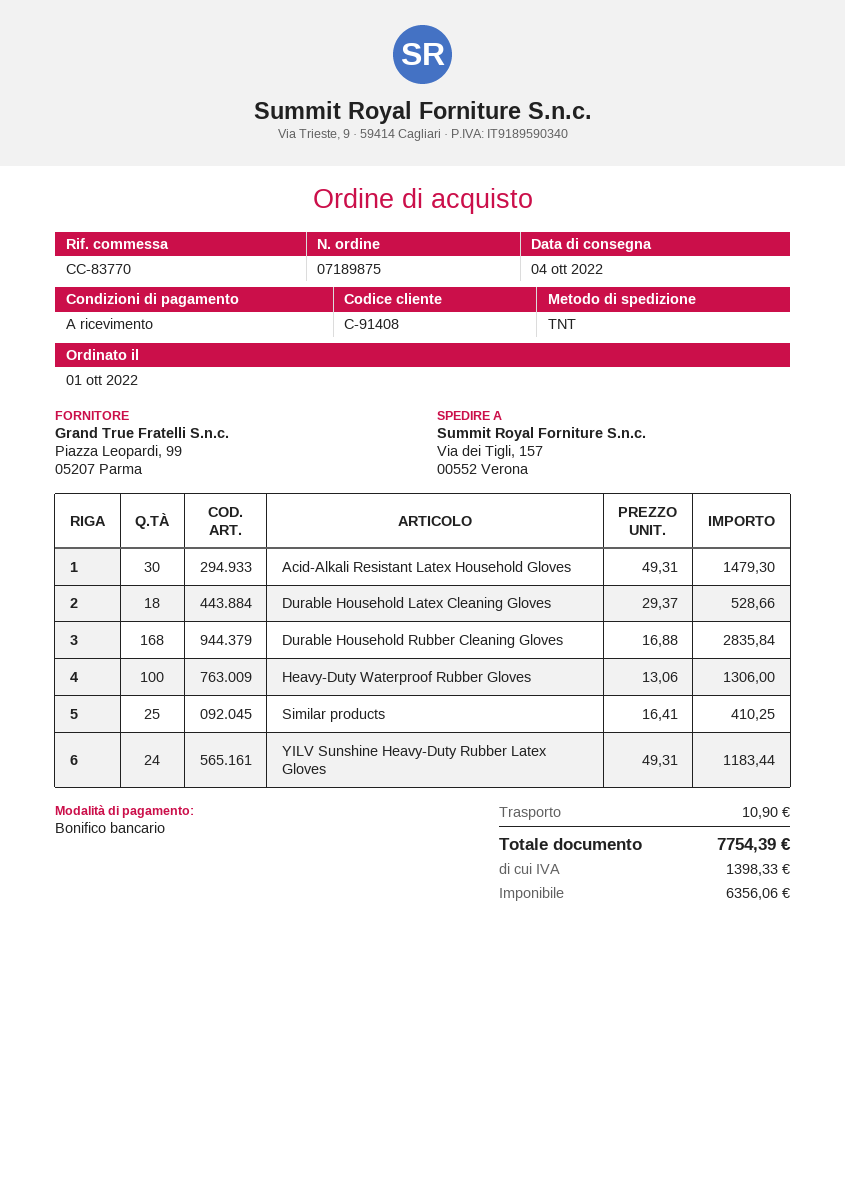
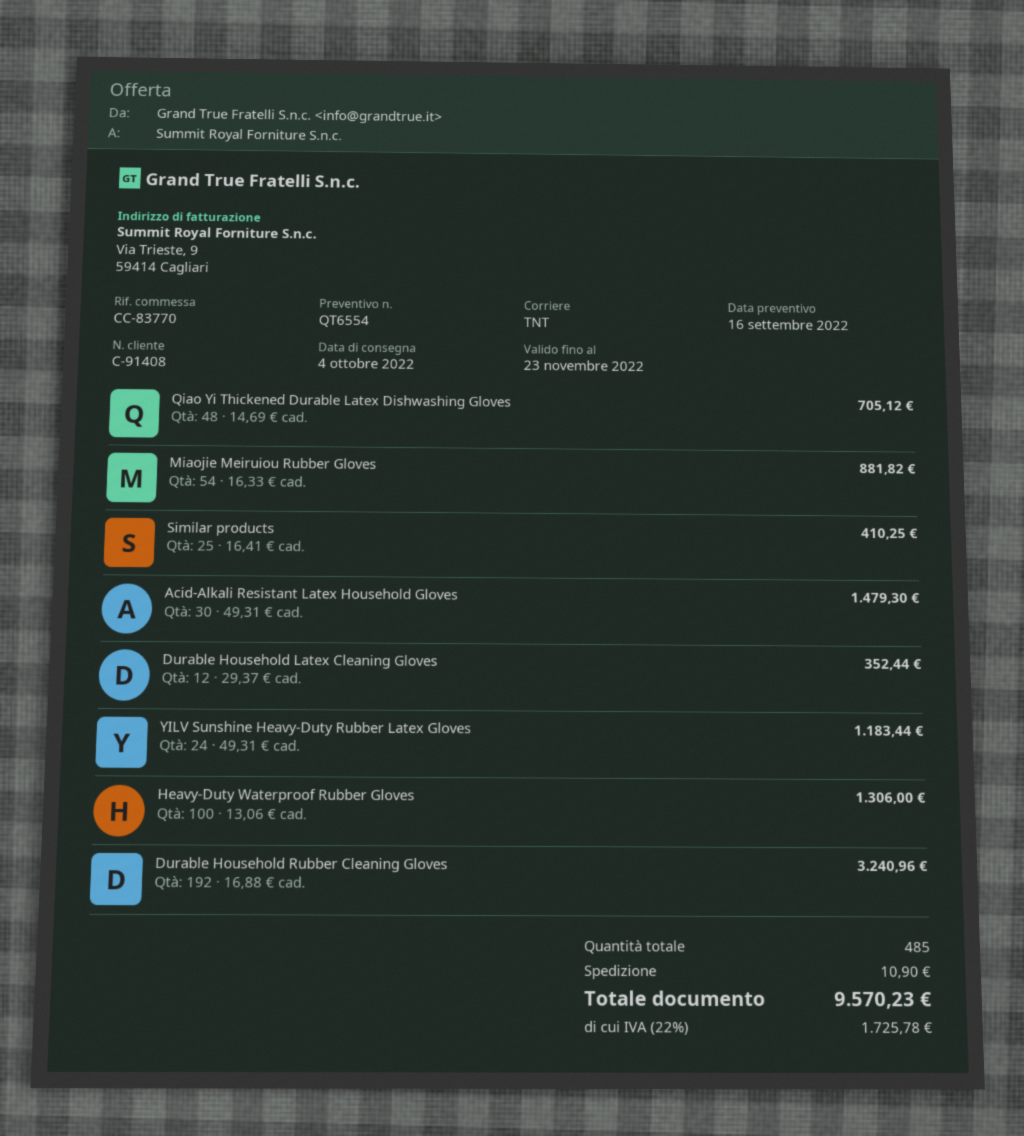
Durable Household Latex Cleaning Gloves: 18 x 29.37 = 528.66 -> 12 x 29.37 = 352.44
Durable Household Rubber Cleaning Gloves: 168 x 16.88 = 2835.84 -> 192 x 16.88 = 3240.96
Qiao Yi Thickened Durable Latex Dishwashing Gloves: none -> 48 x 14.69 = 705.12
Miaojie Meiruiou Rubber Gloves: none -> 54 x 16.33 = 881.82
tax: 1398.33 -> 1725.78
total: 7754.39 -> 9570.23

